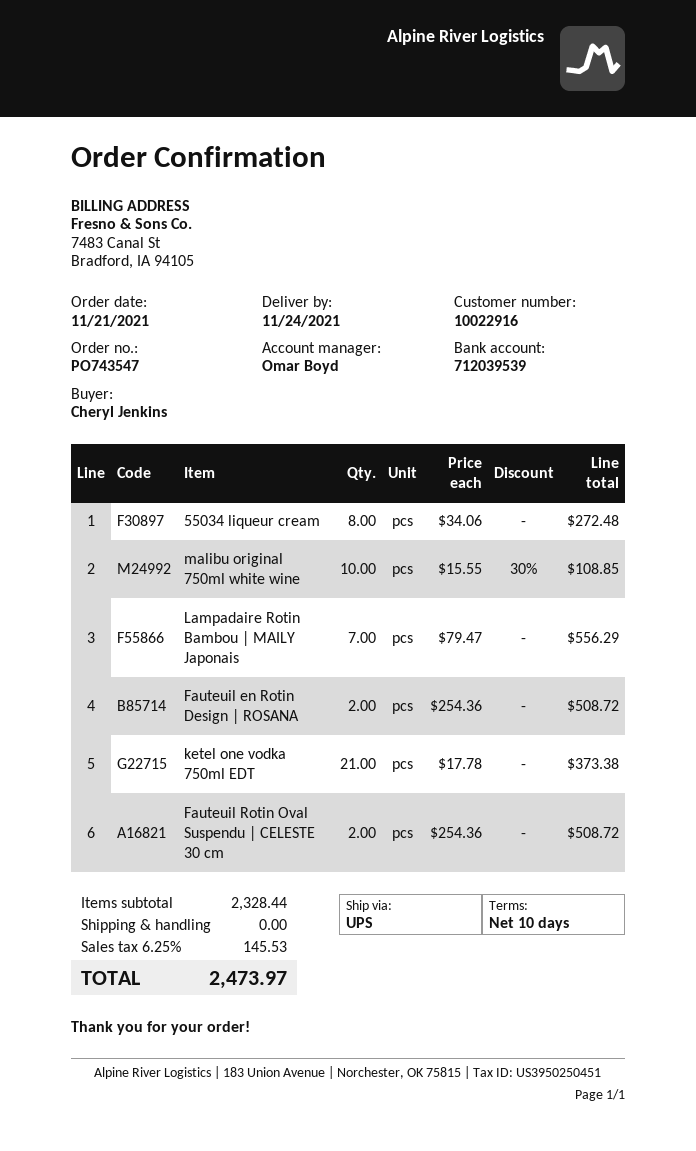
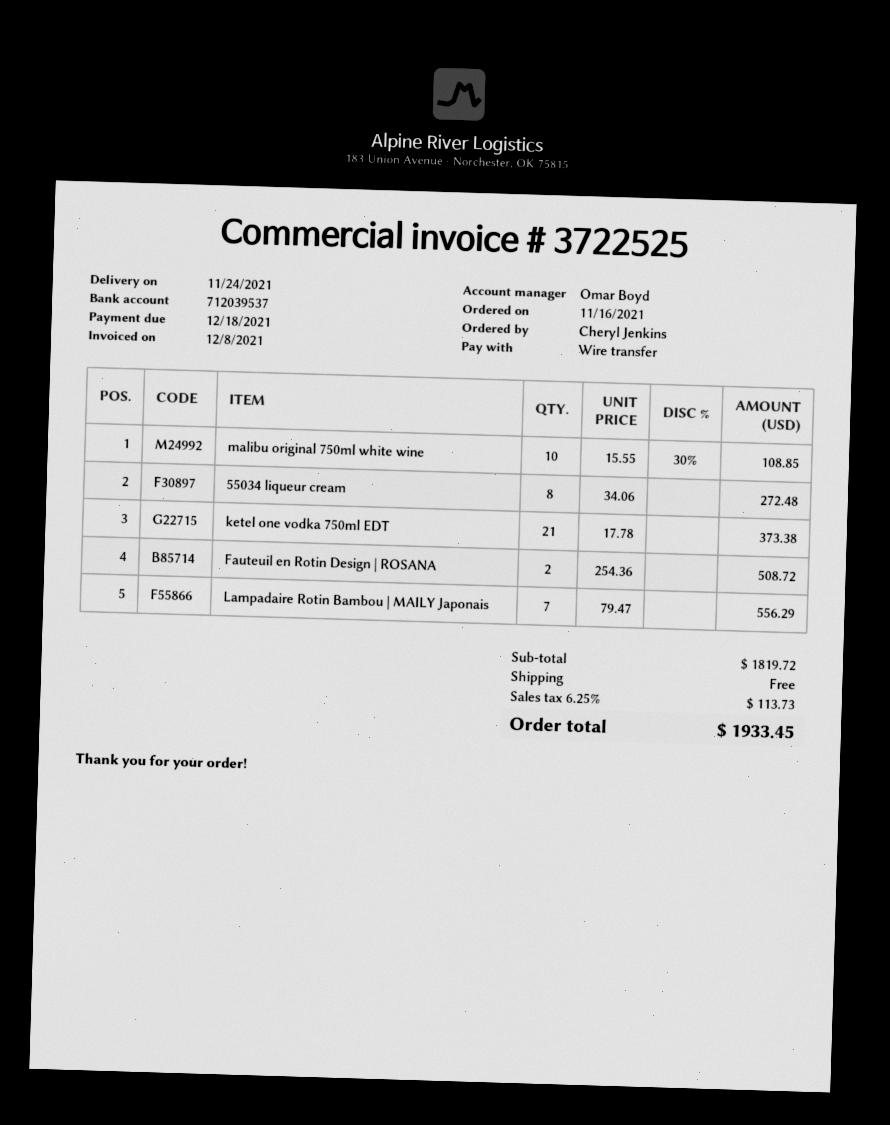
order date: 2021-11-21 -> 2021-11-16
bank account: 712039539 -> 712039537
Fauteuil Rotin Oval Suspendu | CELESTE 30 cm: 2 x 254.36 = 508.72 -> none
subtotal: 2328.44 -> 1819.72
tax: 6.25% = 145.53 -> 6.25% = 113.73
total: 2473.97 -> 1933.45

